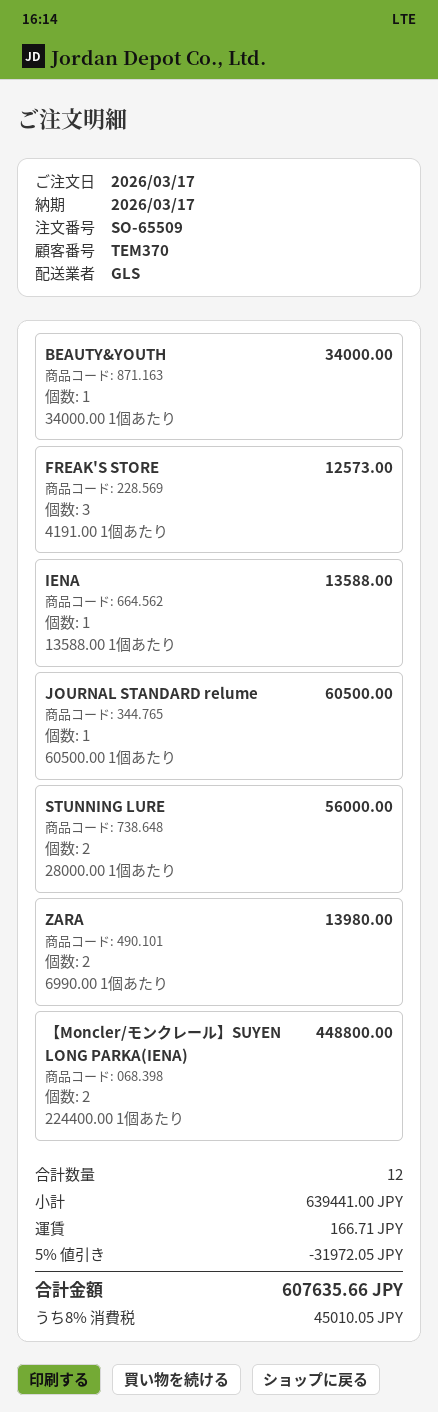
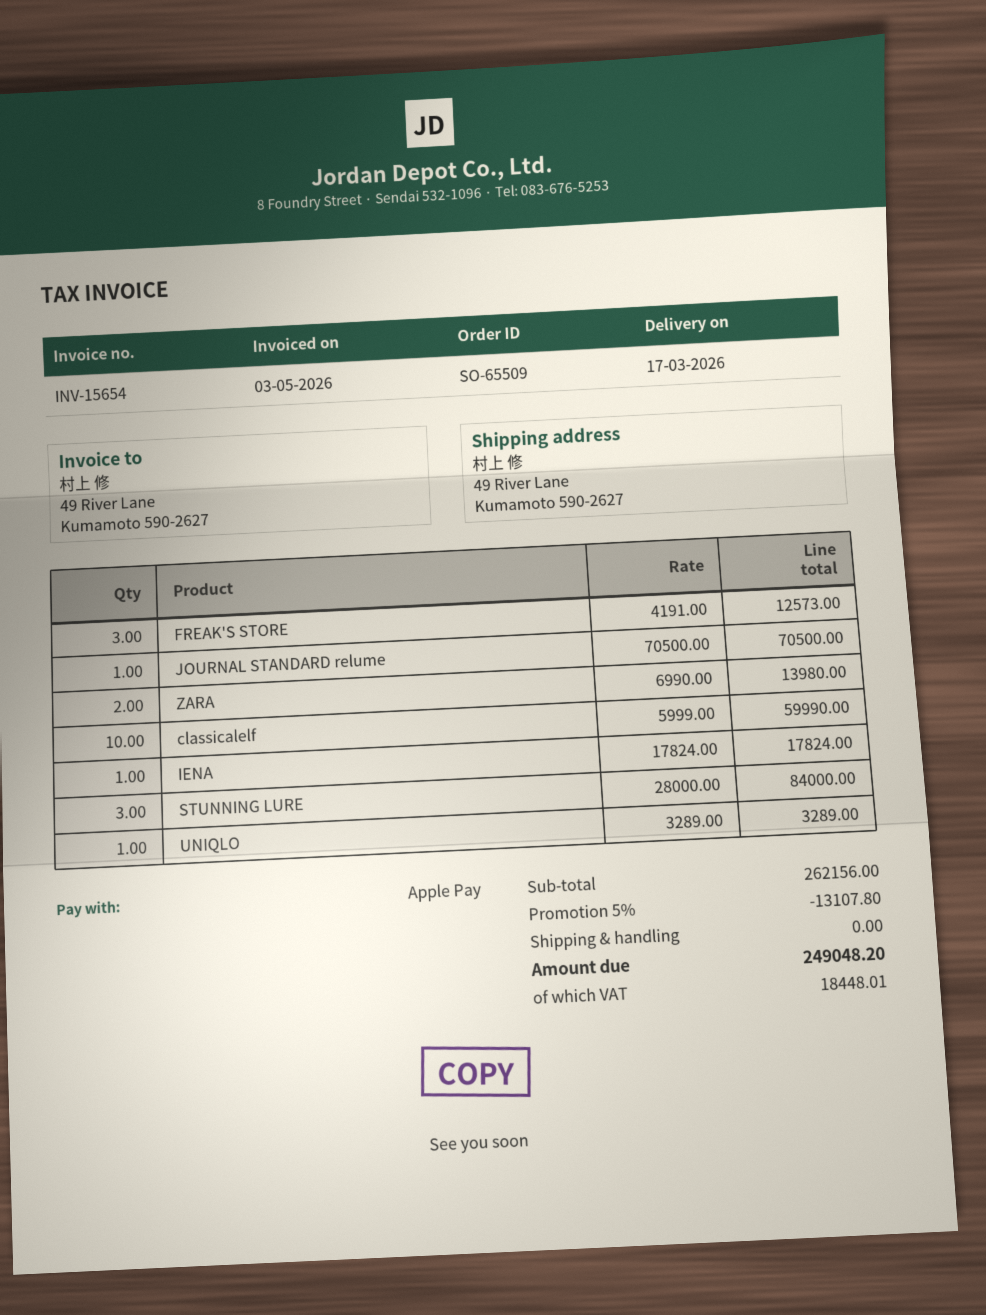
BEAUTY&YOUTH: 1 x 34000.00 = 34000.00 -> none
IENA: 1 x 13588.00 = 13588.00 -> 1 x 17824.00 = 17824.00
JOURNAL STANDARD relume: 1 x 60500.00 = 60500.00 -> 1 x 70500.00 = 70500.00
STUNNING LURE: 2 x 28000.00 = 56000.00 -> 3 x 28000.00 = 84000.00
【Moncler/モンクレール】SUYEN LONG PARKA(IENA): 2 x 224400.00 = 448800.00 -> none
classicalelf: none -> 10 x 5999.00 = 59990.00
UNIQLO: none -> 1 x 3289.00 = 3289.00
subtotal: 639441.00 -> 262156.00
discount: 5% = 31972.05 -> 5% = 13107.80
shipping: 166.71 -> 0.00
tax: 45010.05 -> 18448.01
total: 607635.66 -> 249048.20

